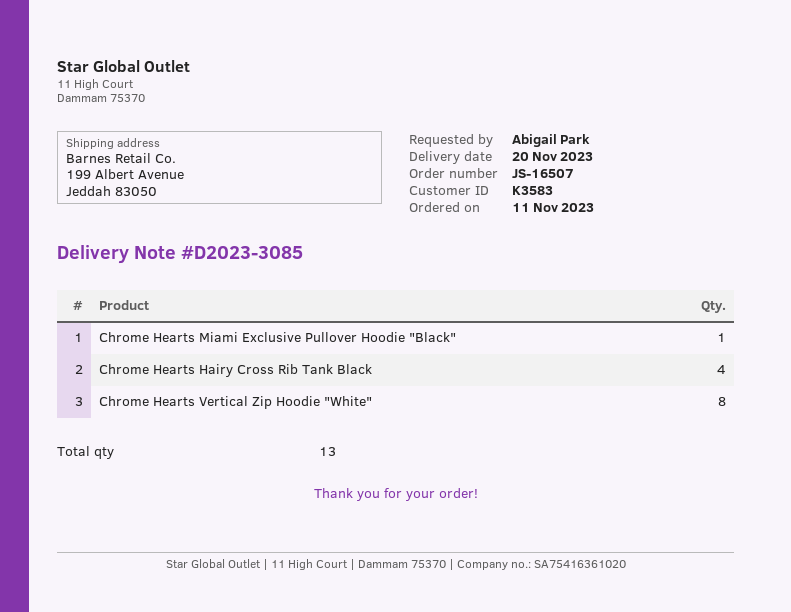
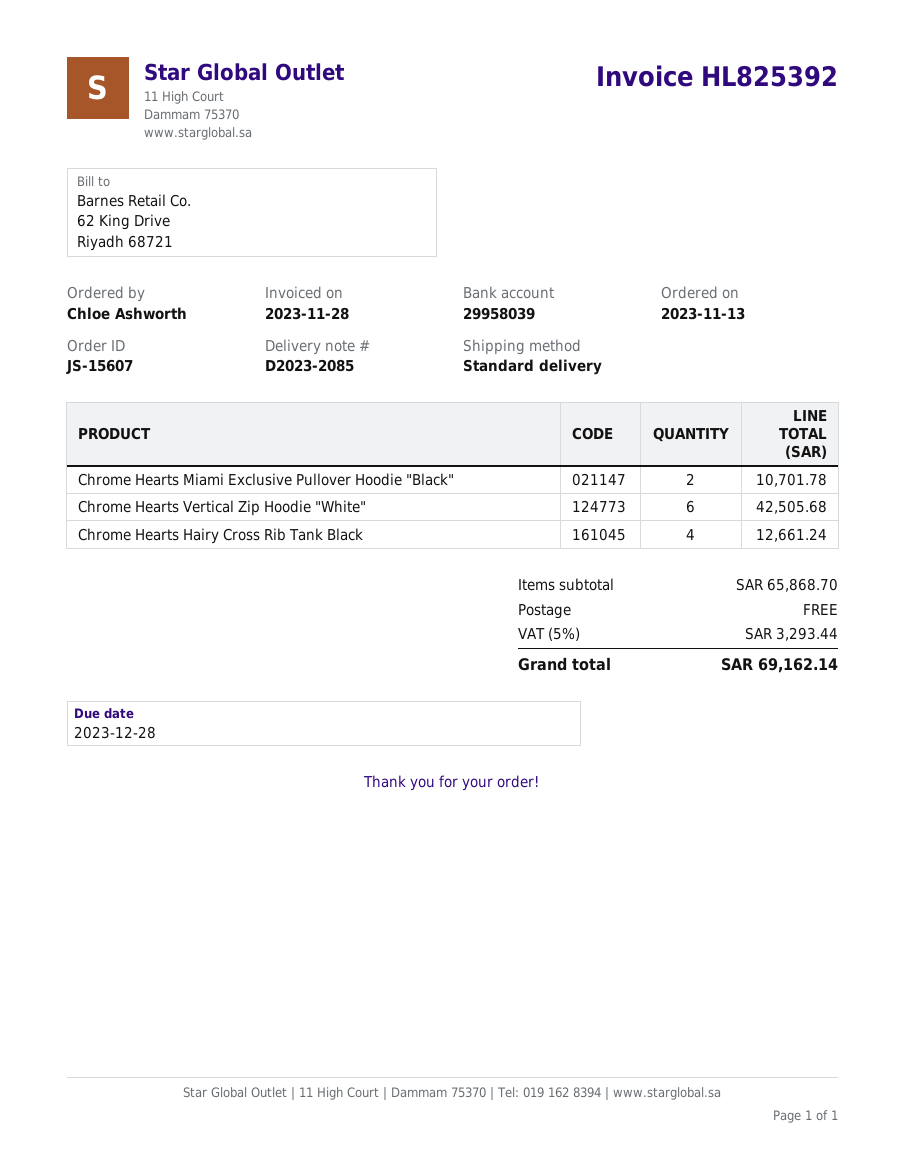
order number: JS-16507 -> JS-15607
order date: 2023-11-11 -> 2023-11-13
delivery note number: D2023-3085 -> D2023-2085
ordered by: Abigail Park -> Chloe Ashworth
Chrome Hearts Miami Exclusive Pullover Hoodie "Black": 1 -> 2
Chrome Hearts Vertical Zip Hoodie "White": 8 -> 6

